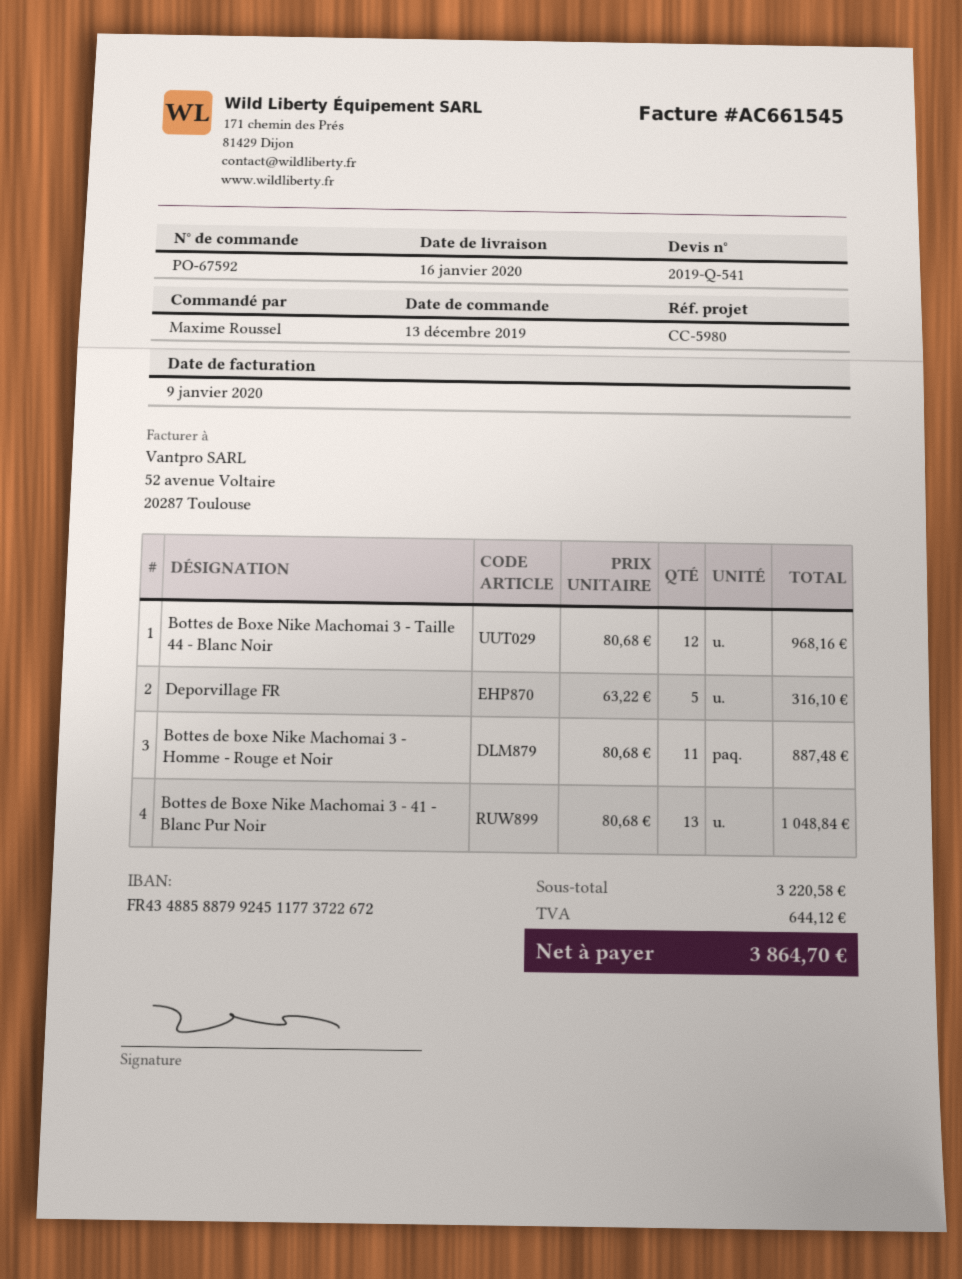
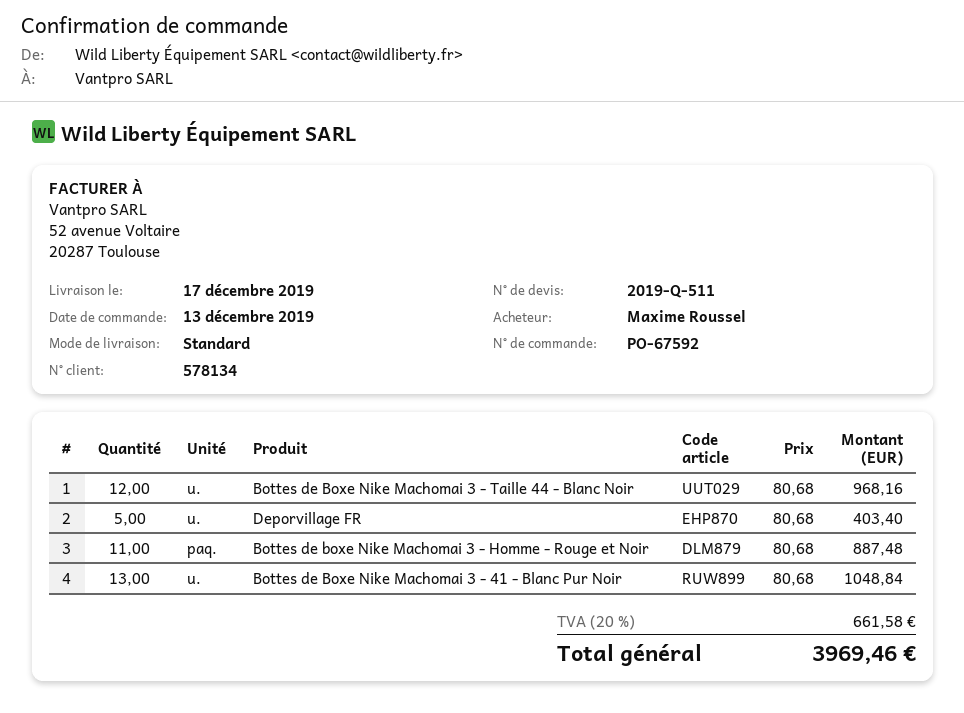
quote number: 2019-Q-541 -> 2019-Q-511
delivery date: 2020-01-16 -> 2019-12-17
Deporvillage FR: 5 x 63.22 = 316.10 -> 5 x 80.68 = 403.40
tax: 644.12 -> 661.58
total: 3864.70 -> 3969.46

